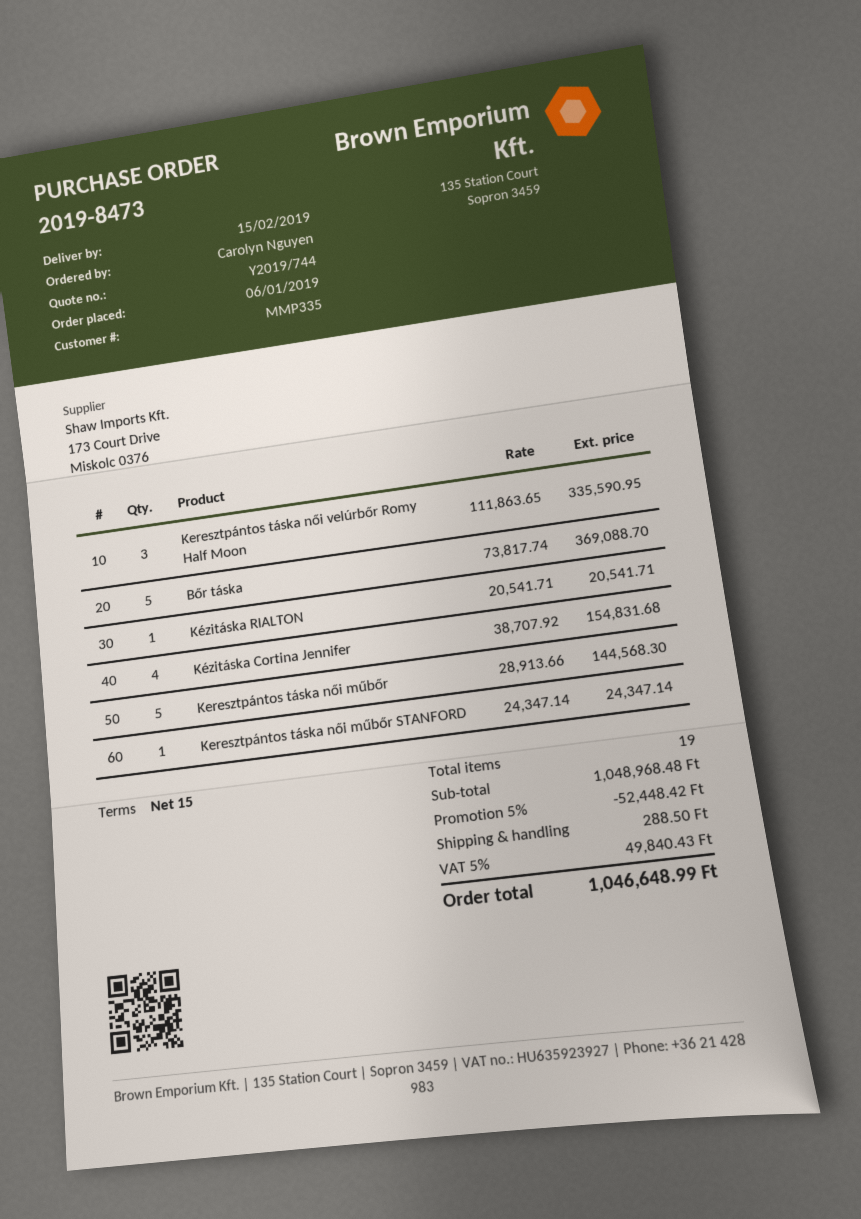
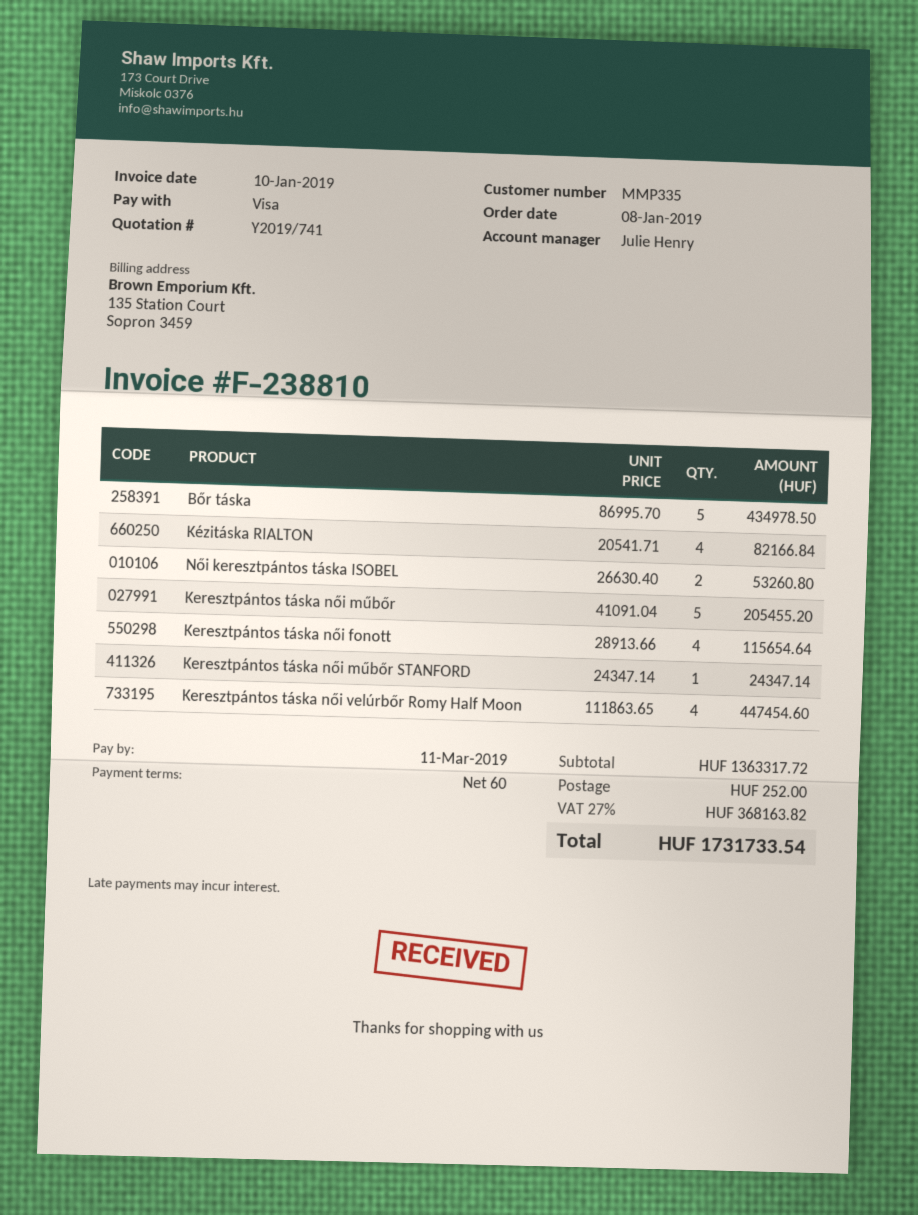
quote number: Y2019/744 -> Y2019/741
order date: 2019-01-06 -> 2019-01-08
payment terms: 15 days -> 60 days
Keresztpántos táska női velúrbőr Romy Half Moon: 3 x 111863.65 = 335590.95 -> 4 x 111863.65 = 447454.60
Bőr táska: 5 x 73817.74 = 369088.70 -> 5 x 86995.70 = 434978.50
Kézitáska RIALTON: 1 x 20541.71 = 20541.71 -> 4 x 20541.71 = 82166.84
Kézitáska Cortina Jennifer: 4 x 38707.92 = 154831.68 -> none
Keresztpántos táska női műbőr: 5 x 28913.66 = 144568.30 -> 5 x 41091.04 = 205455.20
Női keresztpántos táska ISOBEL: none -> 2 x 26630.40 = 53260.80
Keresztpántos táska női fonott: none -> 4 x 28913.66 = 115654.64
subtotal: 1048968.48 -> 1363317.72
discount: 5% = 52448.42 -> none
shipping: 288.50 -> 252.00
tax: 5% = 49840.43 -> 27% = 368163.82
total: 1046648.99 -> 1731733.54

